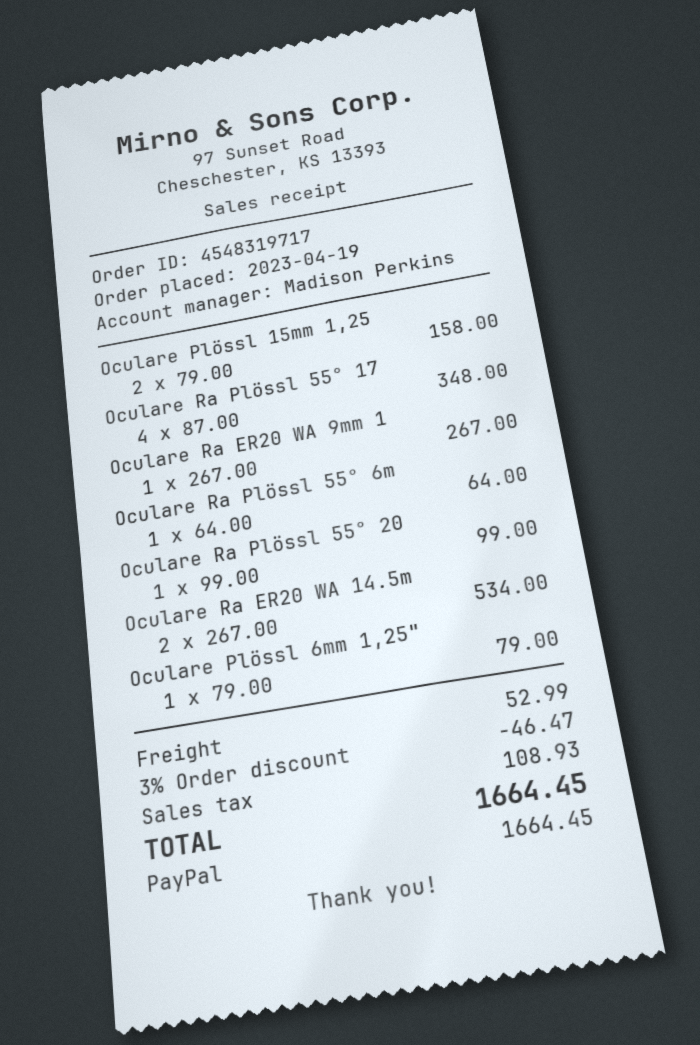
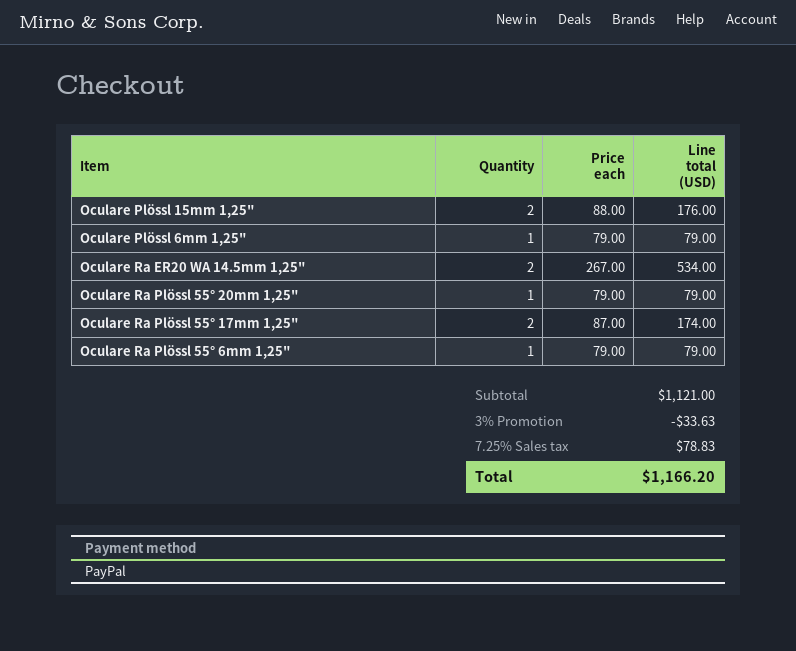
Oculare Plössl 15mm 1,25: 2 x 79.00 = 158.00 -> 2 x 88.00 = 176.00
Oculare Ra Plössl 55° 17: 4 x 87.00 = 348.00 -> 2 x 87.00 = 174.00
Oculare Ra ER20 WA 9mm 1: 1 x 267.00 = 267.00 -> none
Oculare Ra Plössl 55° 6m: 1 x 64.00 = 64.00 -> 1 x 79.00 = 79.00
Oculare Ra Plössl 55° 20: 1 x 99.00 = 99.00 -> 1 x 79.00 = 79.00
discount: 3% = 46.47 -> 3% = 33.63
shipping: 52.99 -> none
tax: 108.93 -> 78.83
total: 1664.45 -> 1166.20

